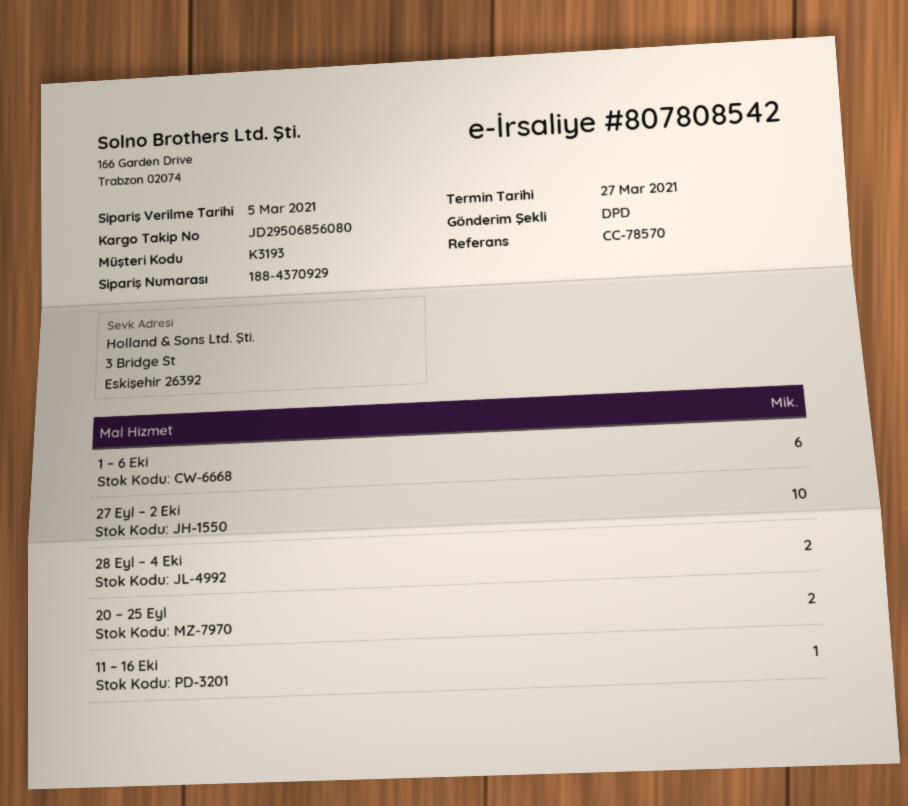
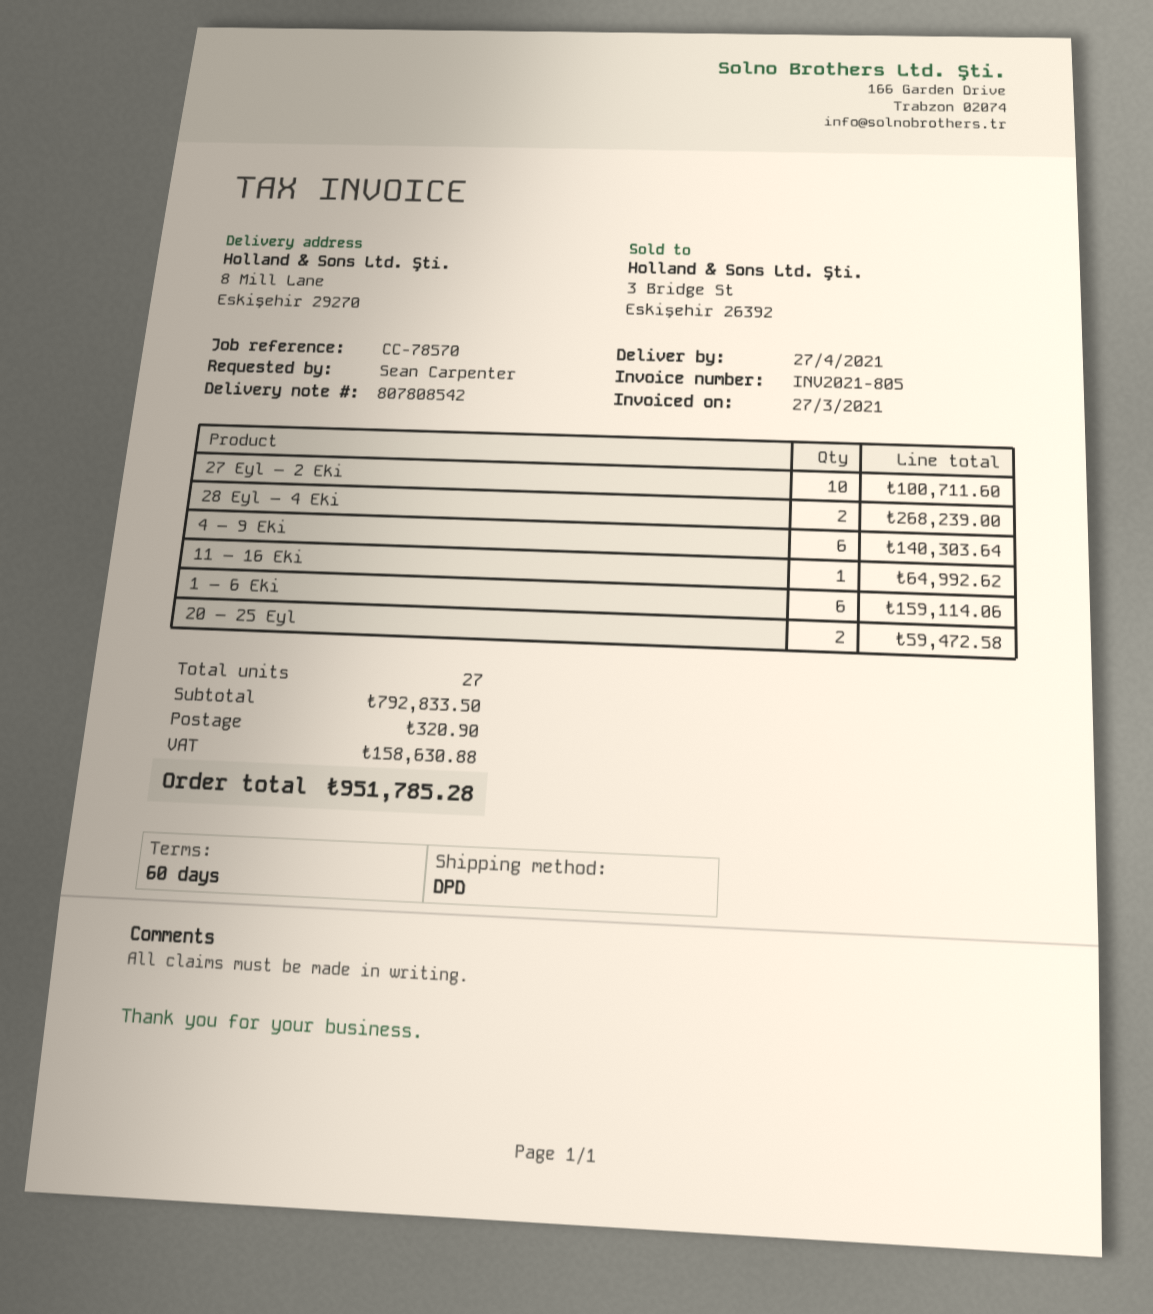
delivery date: 2021-03-27 -> 2021-04-27
ship to: 3 Bridge St, Eskişehir 26392 -> 8 Mill Lane, Eskişehir 29270
4 – 9 Eki: none -> 6

